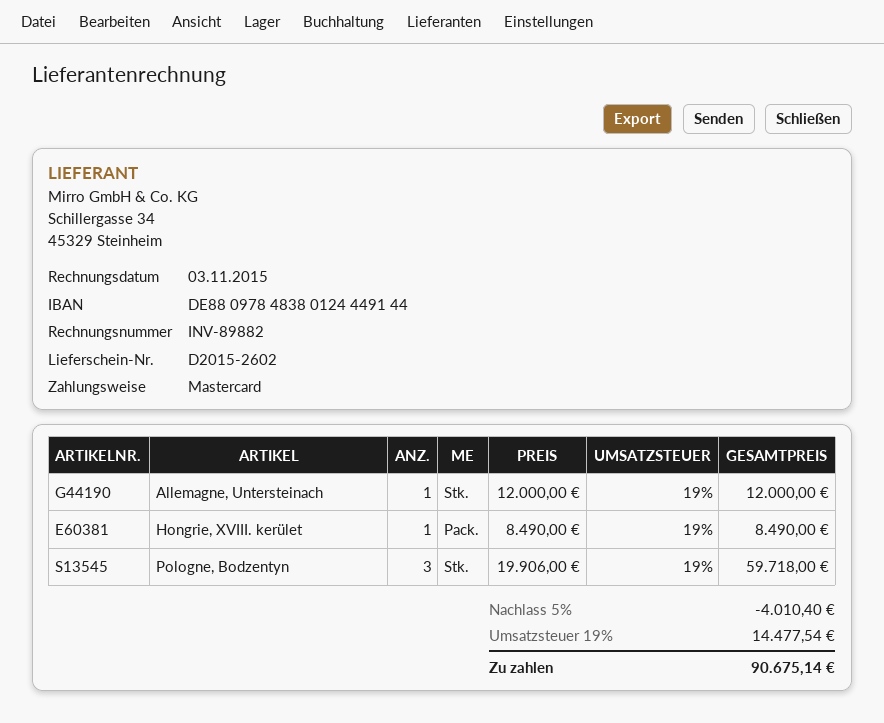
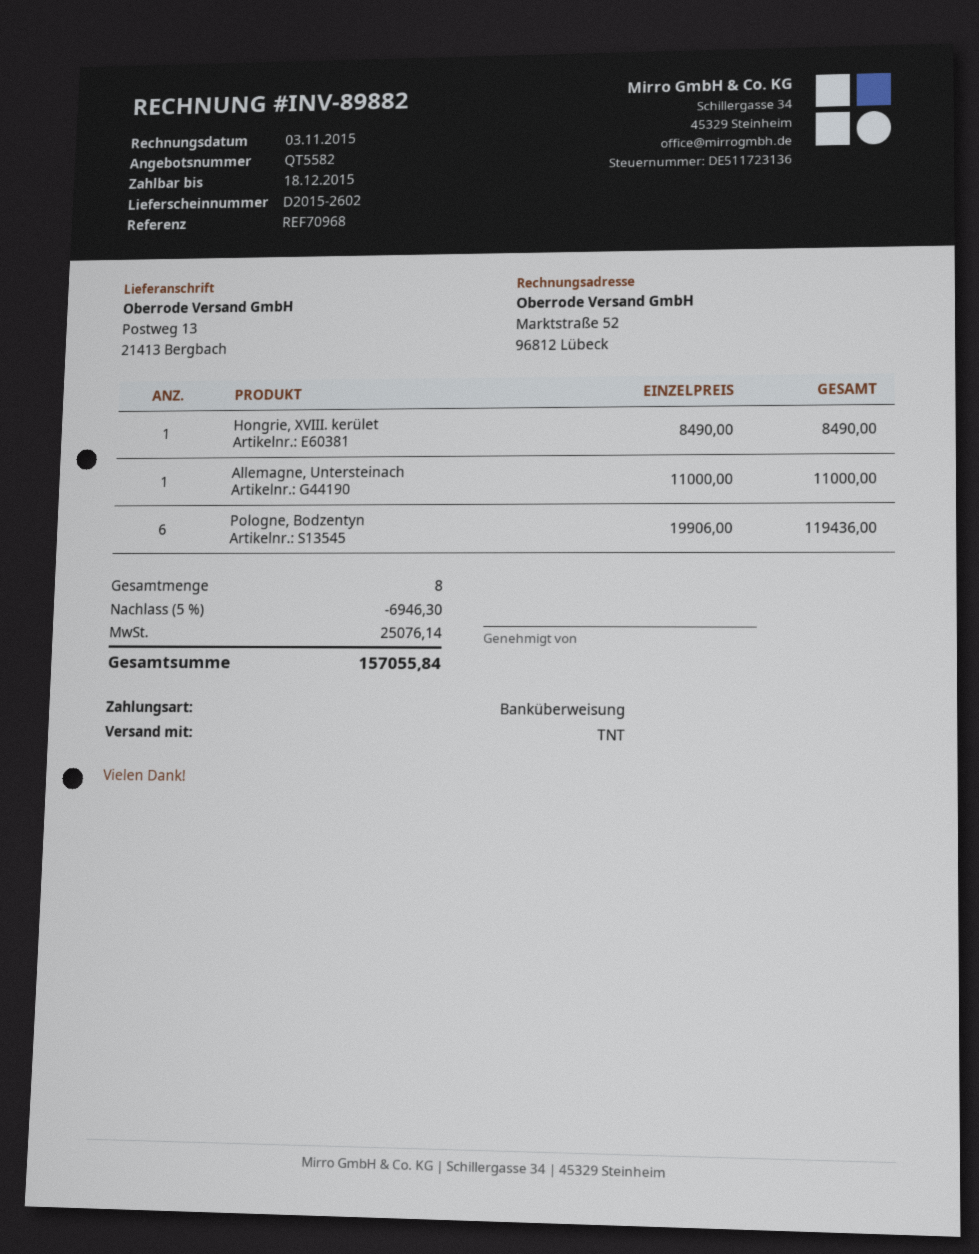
payment method: Mastercard -> bank transfer
Allemagne, Untersteinach: 1 x 12000.00 = 12000.00 -> 1 x 11000.00 = 11000.00
Pologne, Bodzentyn: 3 x 19906.00 = 59718.00 -> 6 x 19906.00 = 119436.00
discount: 5% = 4010.40 -> 5% = 6946.30
tax: 14477.54 -> 25076.14
total: 90675.14 -> 157055.84

